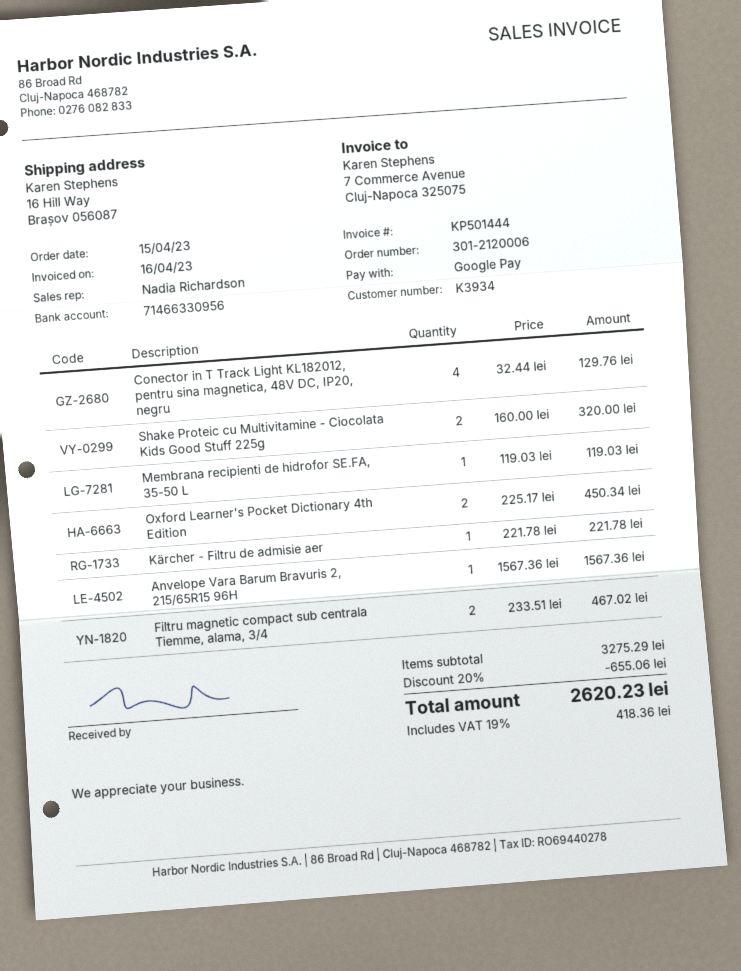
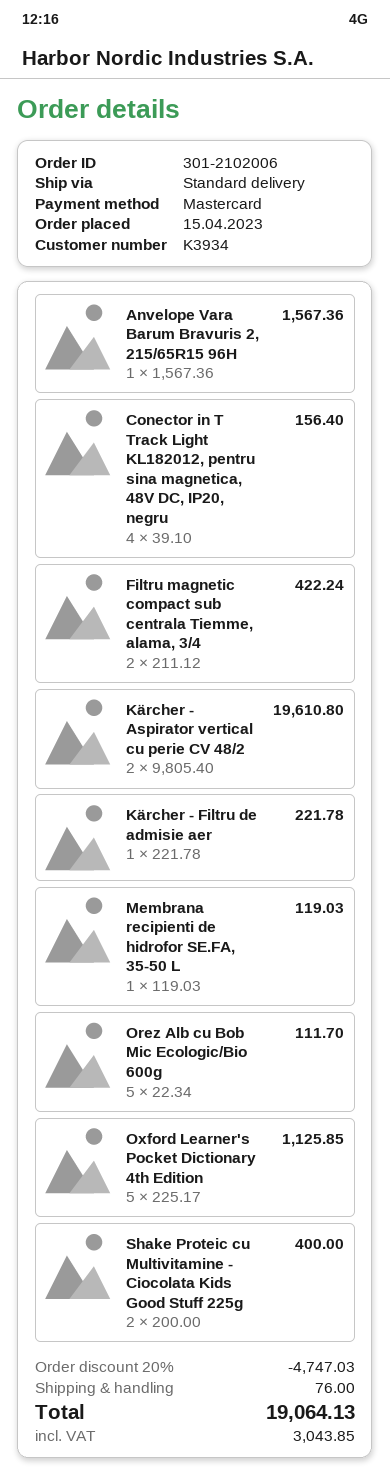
order number: 301-2120006 -> 301-2102006
payment method: Google Pay -> Mastercard
Conector in T Track Light KL182012, pentru sina magnetica, 48V DC, IP20, negru: 4 x 32.44 = 129.76 -> 4 x 39.10 = 156.40
Shake Proteic cu Multivitamine - Ciocolata Kids Good Stuff 225g: 2 x 160.00 = 320.00 -> 2 x 200.00 = 400.00
Oxford Learner's Pocket Dictionary 4th Edition: 2 x 225.17 = 450.34 -> 5 x 225.17 = 1125.85
Filtru magnetic compact sub centrala Tiemme, alama, 3/4: 2 x 233.51 = 467.02 -> 2 x 211.12 = 422.24
Kärcher - Aspirator vertical cu perie CV 48/2: none -> 2 x 9805.40 = 19610.80
Orez Alb cu Bob Mic Ecologic/Bio 600g: none -> 5 x 22.34 = 111.70
discount: 20% = 655.06 -> 20% = 4747.03
shipping: none -> 76.00
tax: 418.36 -> 3043.85
total: 2620.23 -> 19064.13

